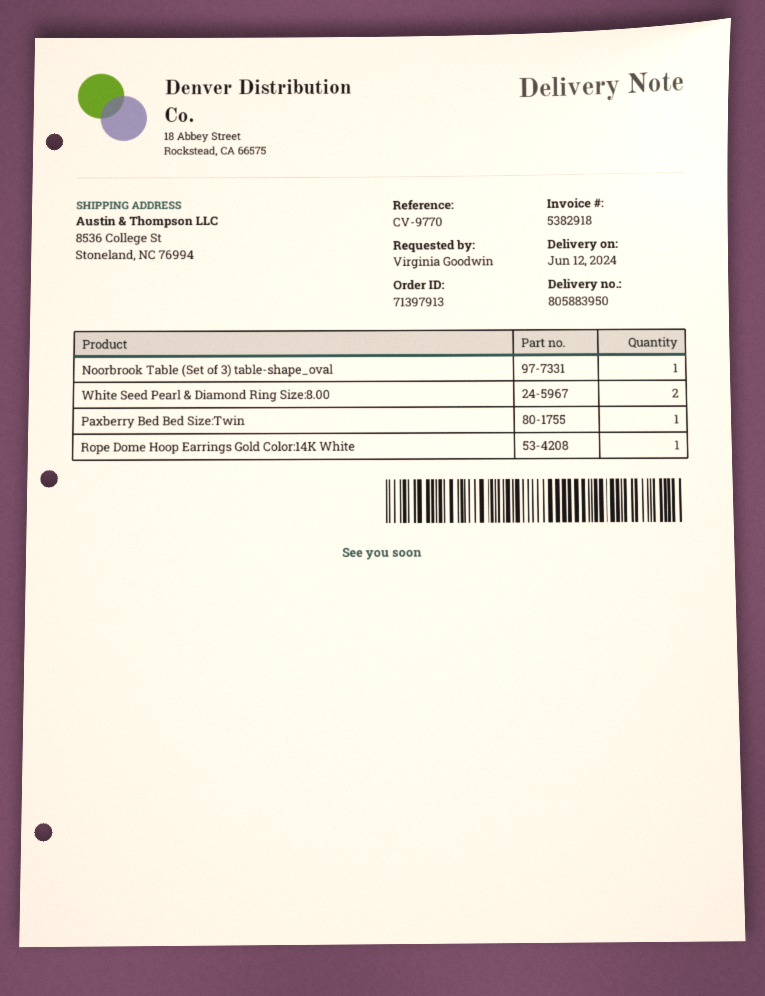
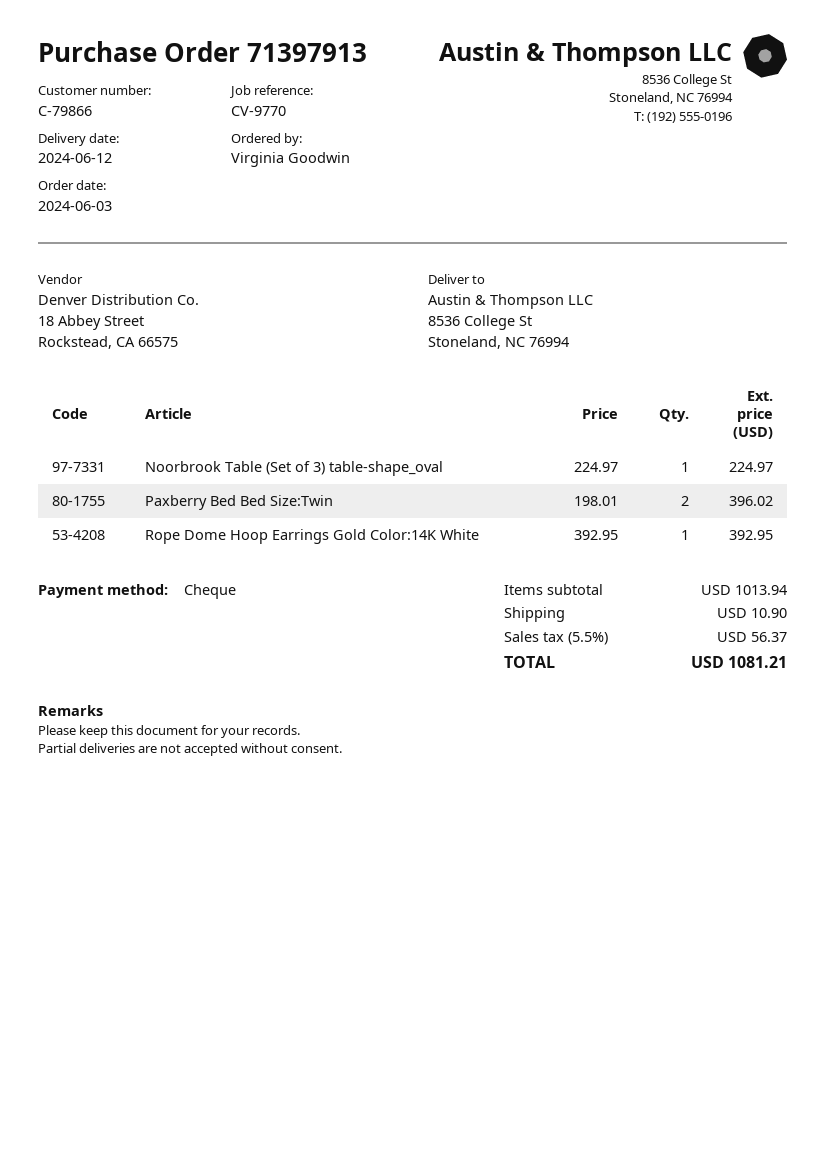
White Seed Pearl & Diamond Ring Size:8.00: 2 -> none
Paxberry Bed Bed Size:Twin: 1 -> 2

